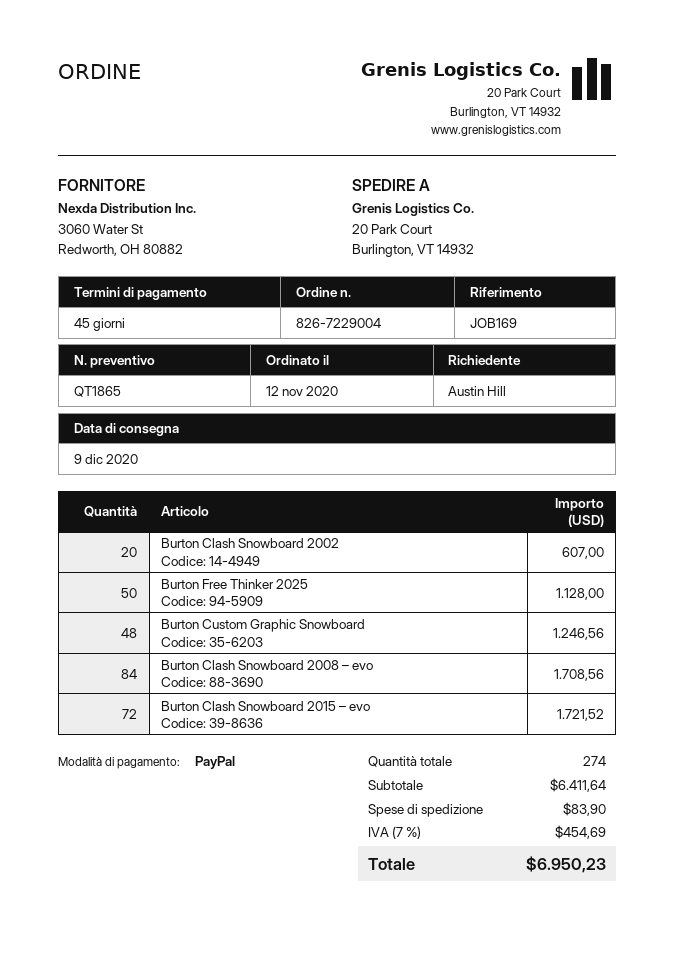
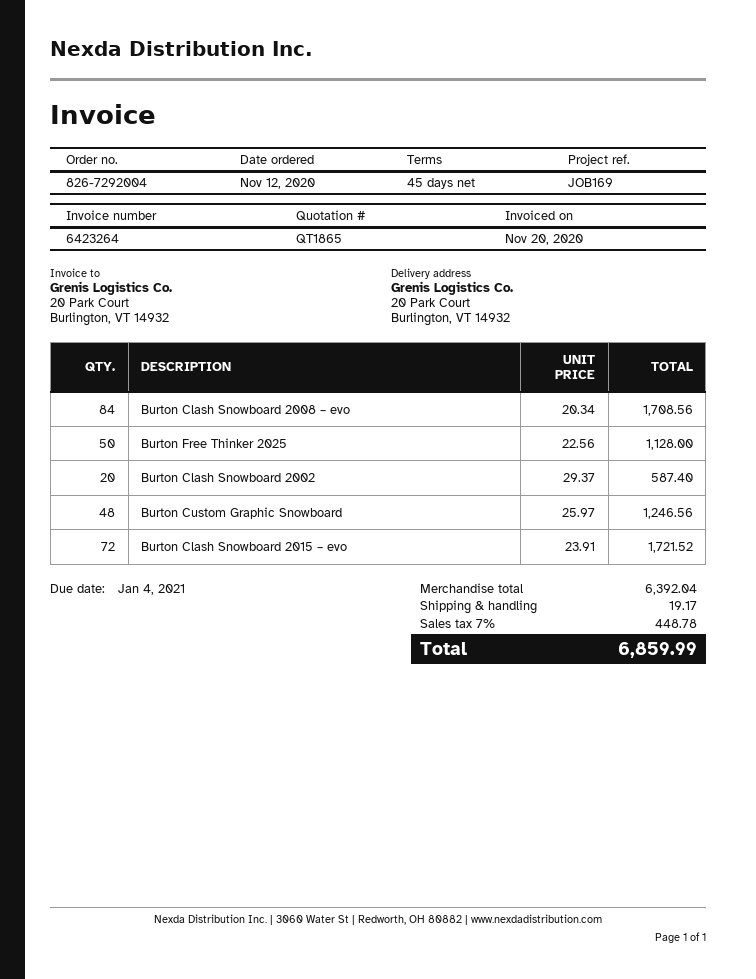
order number: 826-7229004 -> 826-7292004
Burton Clash Snowboard 2002: 20 for 607.00 -> 20 for 587.40
subtotal: 6411.64 -> 6392.04
shipping: 83.90 -> 19.17
tax: 7% = 454.69 -> 7% = 448.78
total: 6950.23 -> 6859.99

